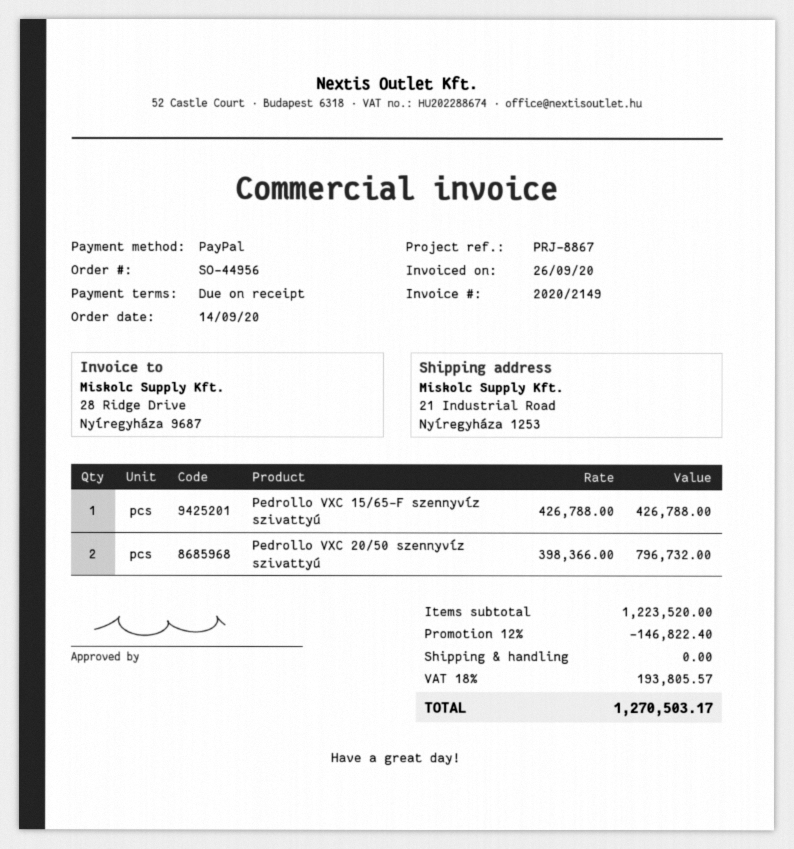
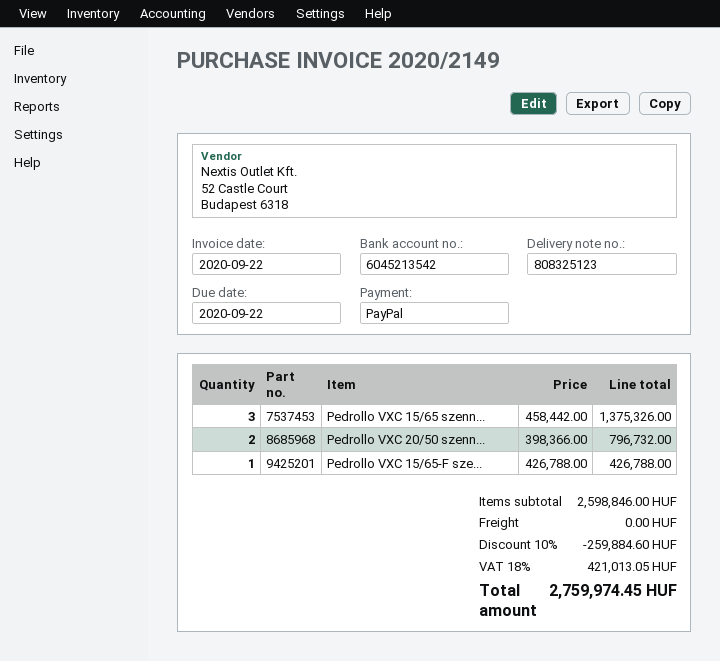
invoice date: 2020-09-26 -> 2020-09-22
Pedrollo VXC 15/65 szenn...: none -> 3 x 458442.00 = 1375326.00
subtotal: 1223520.00 -> 2598846.00
discount: 12% = 146822.40 -> 10% = 259884.60
tax: 18% = 193805.57 -> 18% = 421013.05
total: 1270503.17 -> 2759974.45

